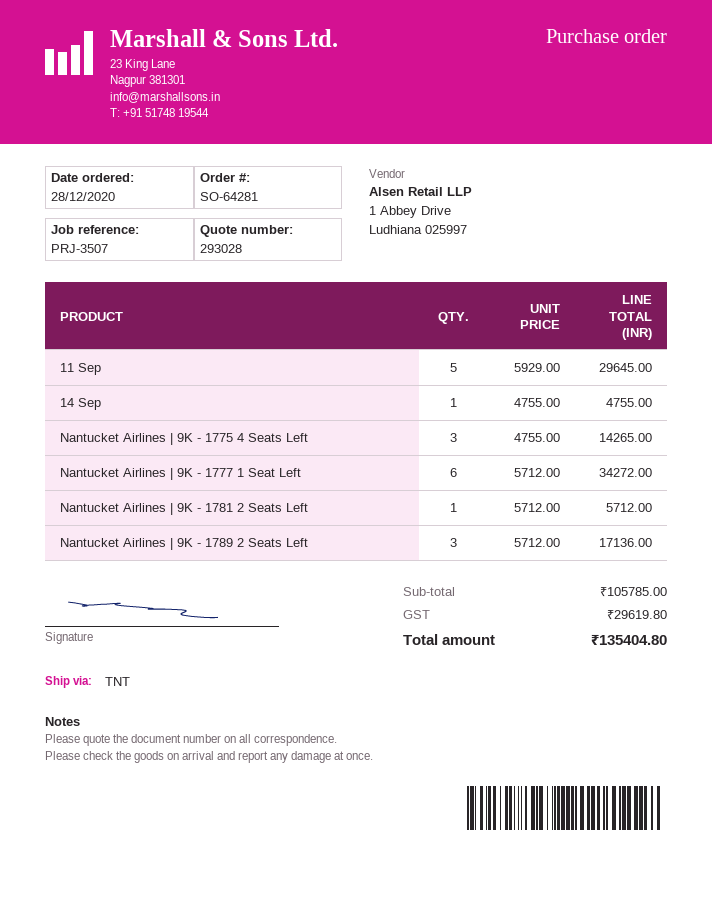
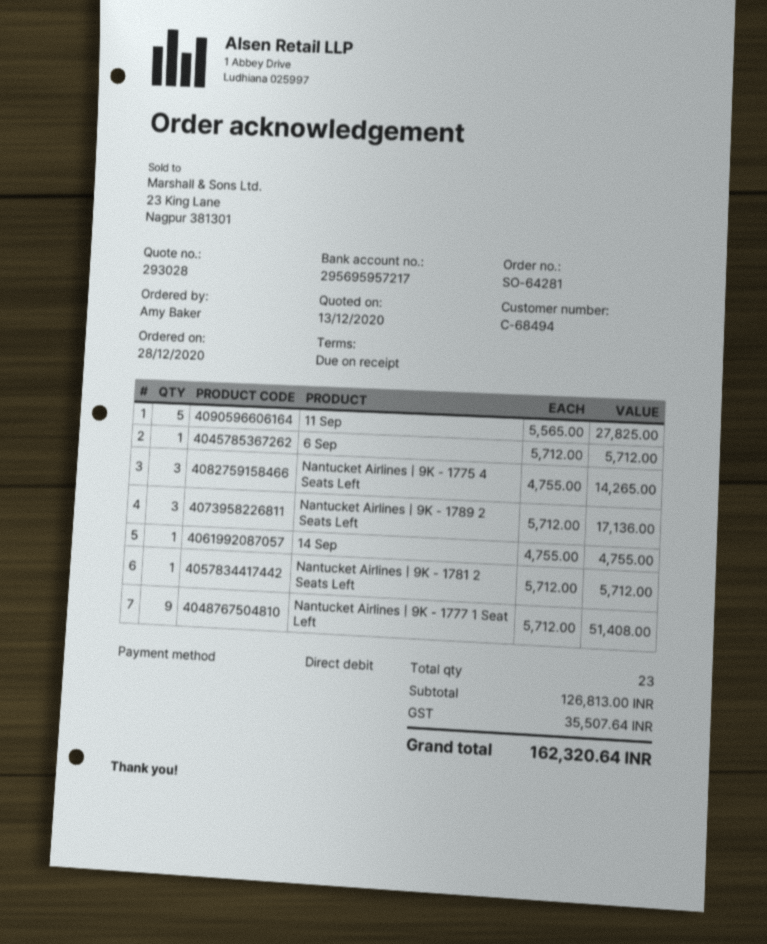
11 Sep: 5 x 5929.00 = 29645.00 -> 5 x 5565.00 = 27825.00
Nantucket Airlines | 9K - 1777 1 Seat Left: 6 x 5712.00 = 34272.00 -> 9 x 5712.00 = 51408.00
6 Sep: none -> 1 x 5712.00 = 5712.00
subtotal: 105785.00 -> 126813.00
tax: 29619.80 -> 35507.64
total: 135404.80 -> 162320.64

